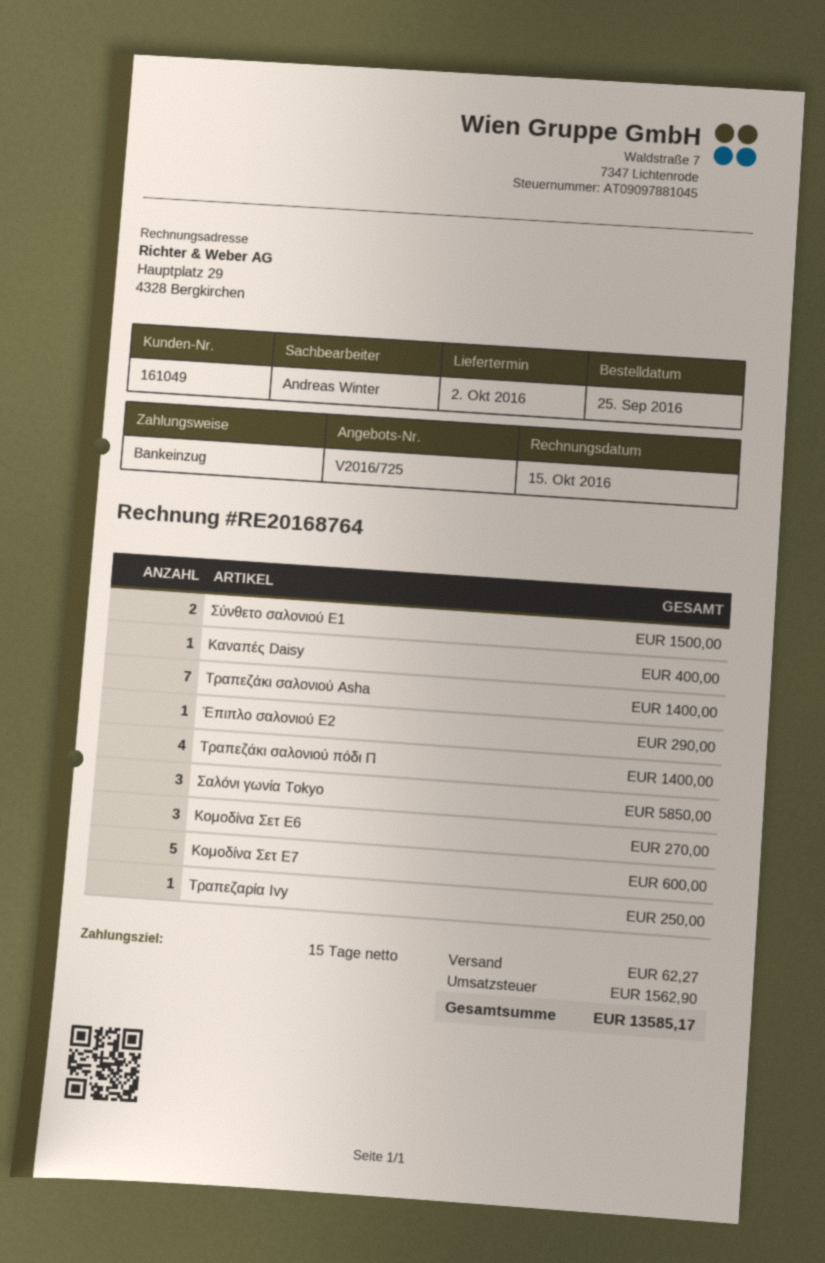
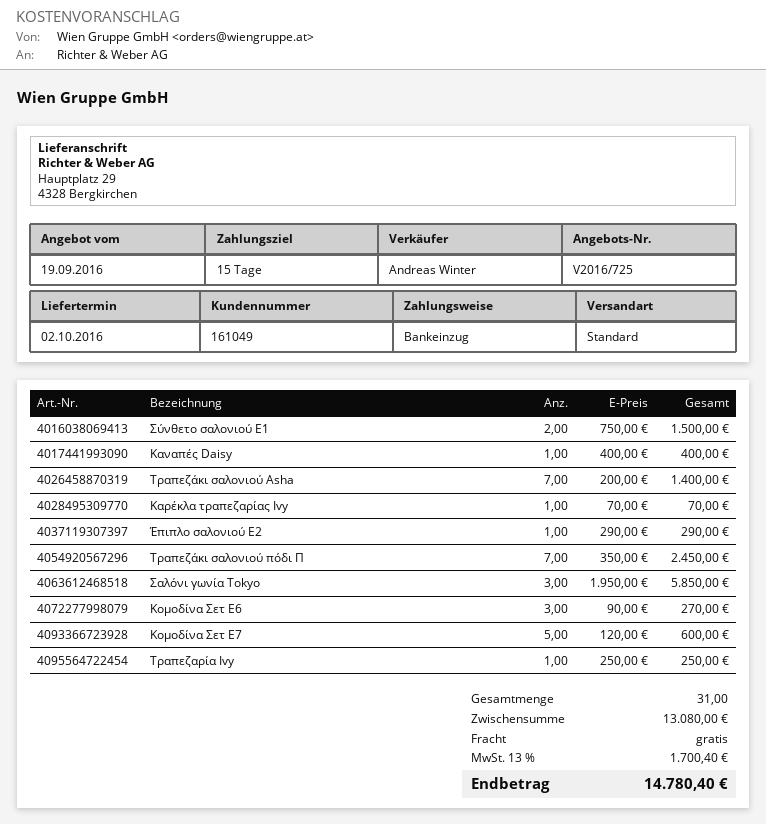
Τραπεζάκι σαλονιού πόδι Π: 4 for 1400.00 -> 7 for 2450.00
Καρέκλα τραπεζαρίας Ivy: none -> 1 for 70.00
shipping: 62.27 -> 0.00
tax: 1562.90 -> 1700.40
total: 13585.17 -> 14780.40

